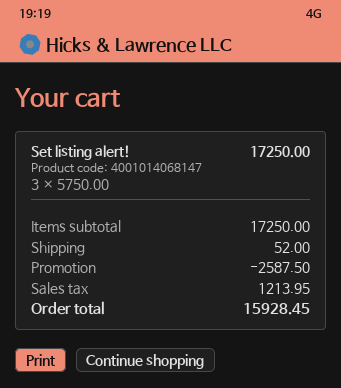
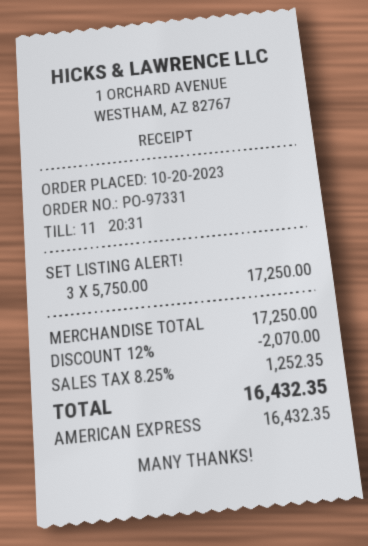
discount: 2587.50 -> 2070.00
shipping: 52.00 -> none
tax: 1213.95 -> 1252.35
total: 15928.45 -> 16432.35

